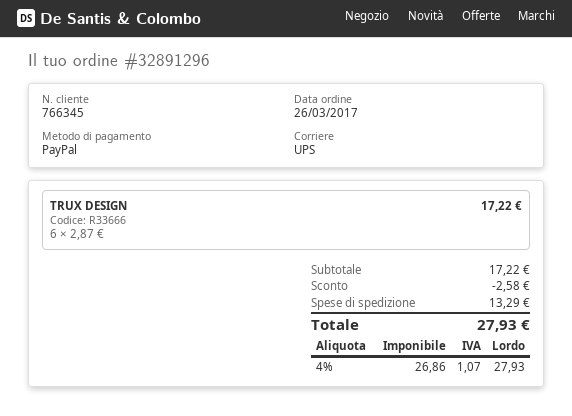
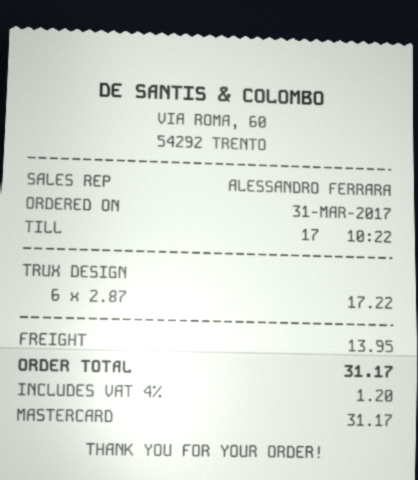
order date: 2017-03-26 -> 2017-03-31
payment method: PayPal -> Mastercard
discount: 2.58 -> none
shipping: 13.29 -> 13.95
tax: 4% = 1.07 -> 4% = 1.20
total: 27.93 -> 31.17

